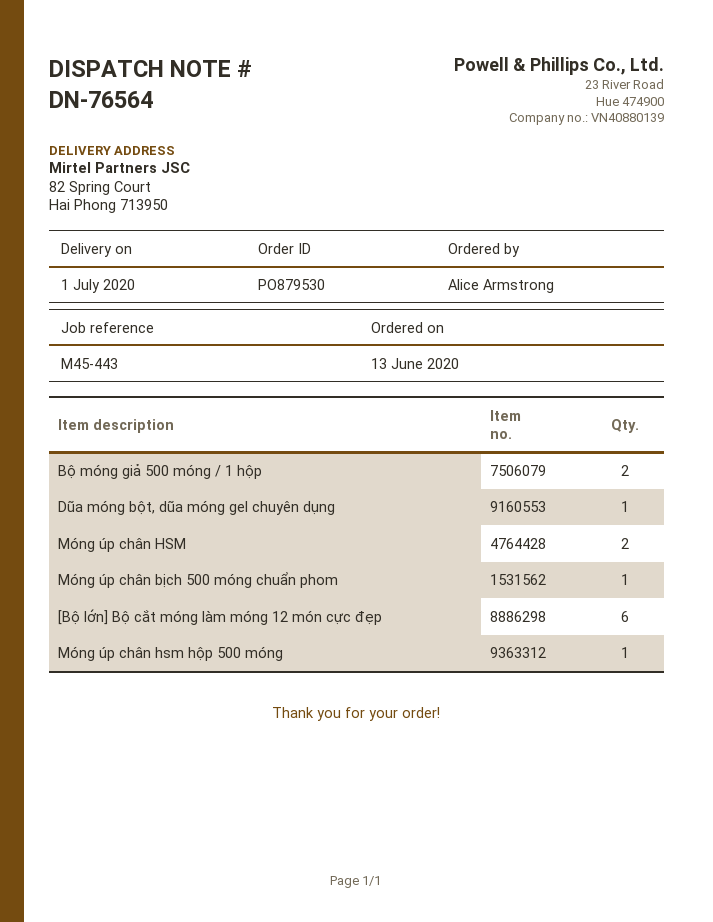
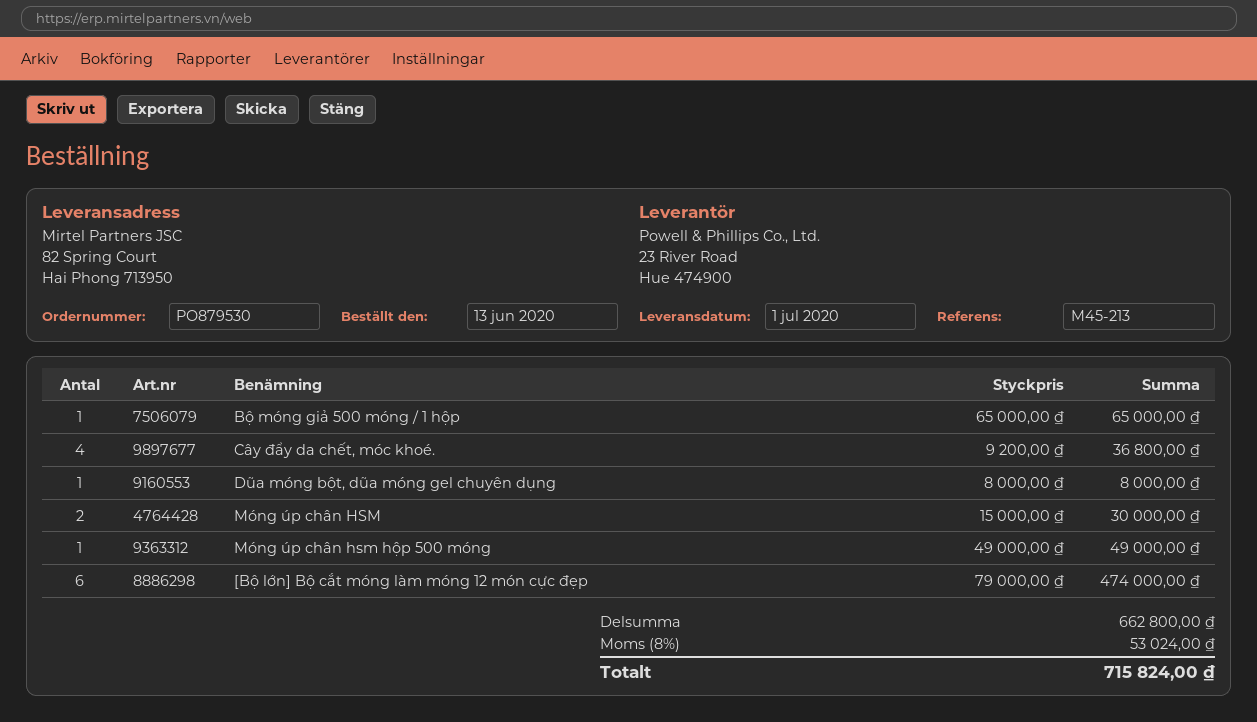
reference: M45-443 -> M45-213
Bộ móng giả 500 móng / 1 hộp: 2 -> 1
Móng úp chân bịch 500 móng chuẩn phom: 1 -> none
Cây đẩy da chết, móc khoé.: none -> 4

